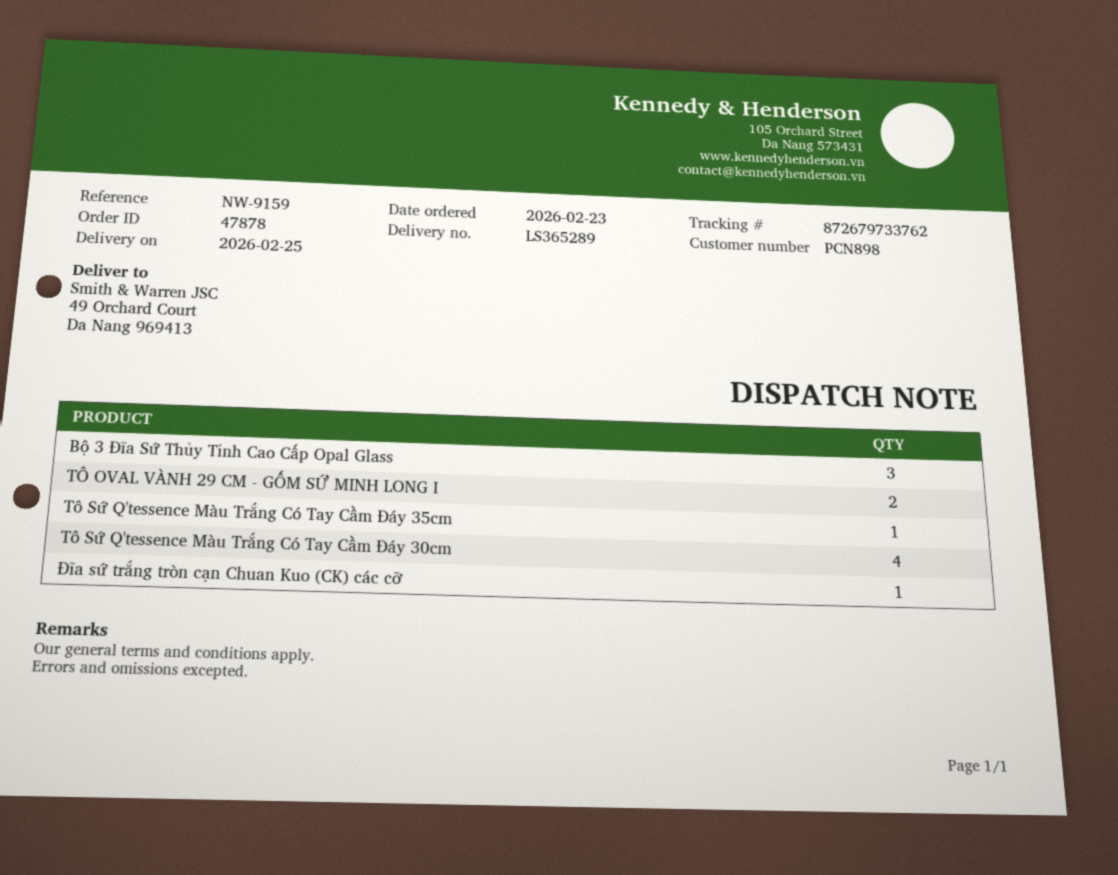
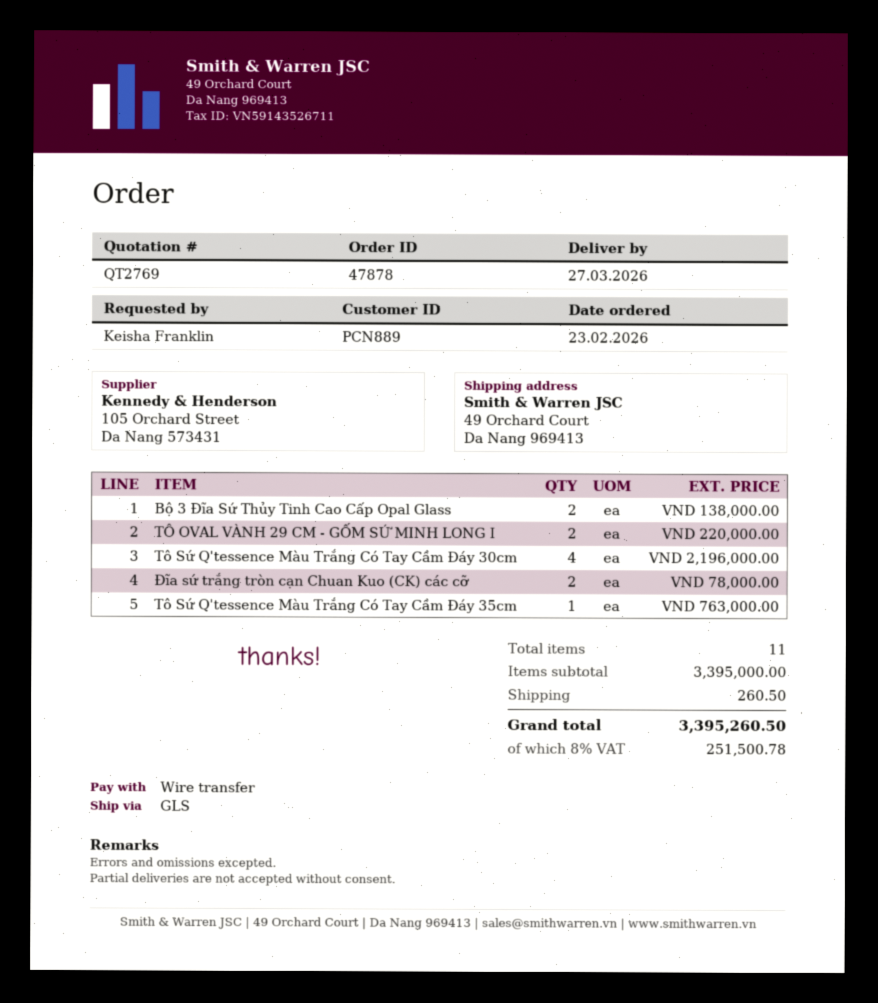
delivery date: 2026-02-25 -> 2026-03-27
customer number: PCN898 -> PCN889
Bộ 3 Đĩa Sứ Thủy Tinh Cao Cấp Opal Glass: 3 -> 2
Đĩa sứ trắng tròn cạn Chuan Kuo (CK) các cỡ: 1 -> 2

